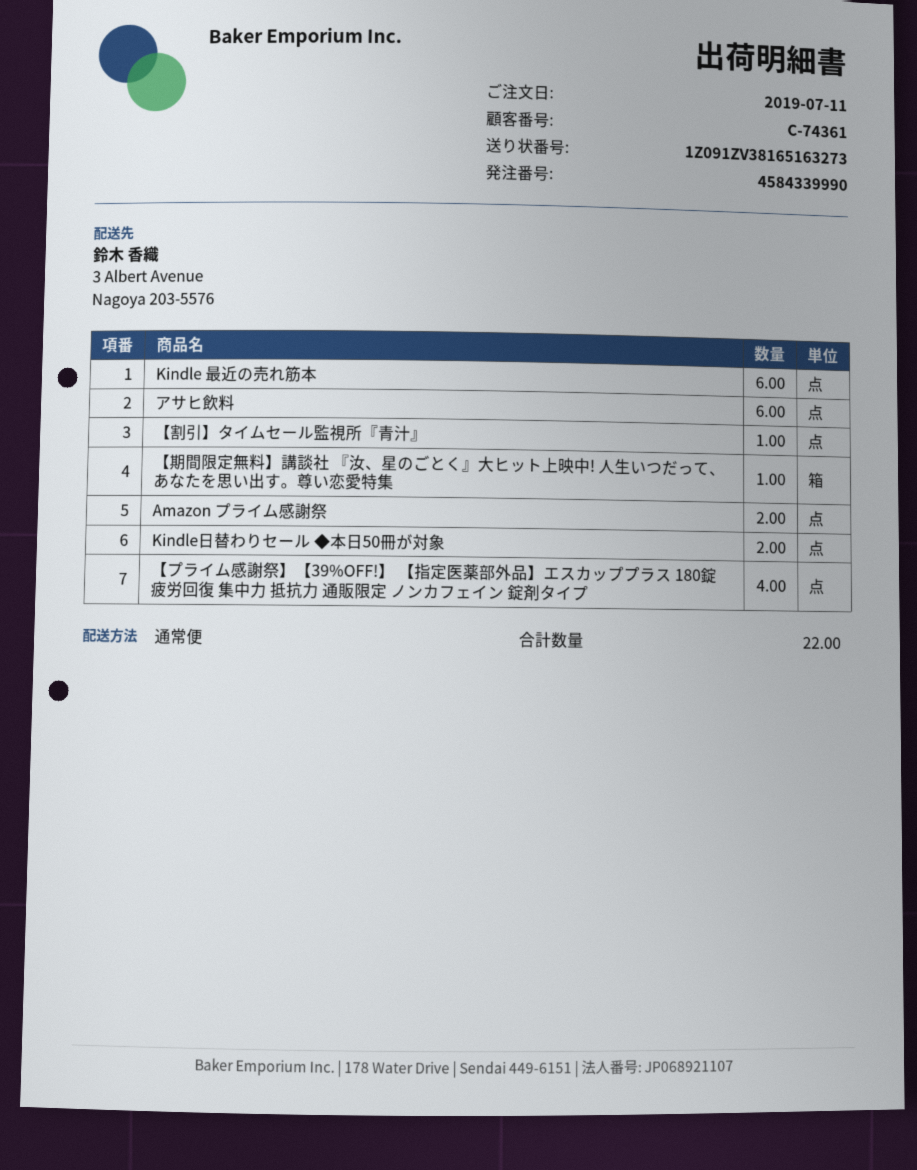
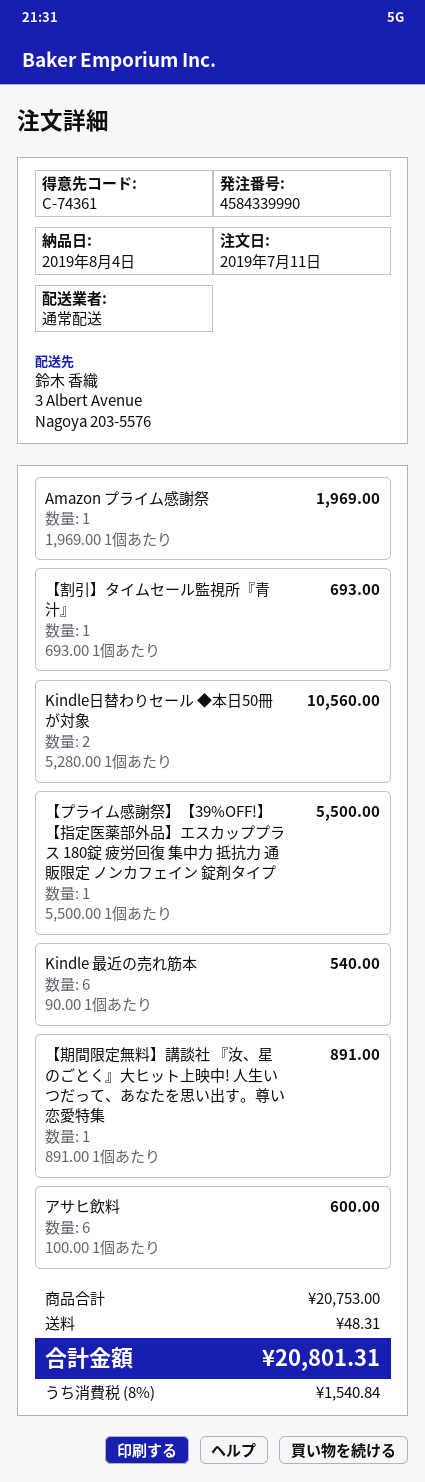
Amazon プライム感謝祭: 2 -> 1
【プライム感謝祭】【39%OFF!】 【指定医薬部外品】エスカッププラス 180錠 疲労回復 集中力 抵抗力 通販限定 ノンカフェイン 錠剤タイプ: 4 -> 1

